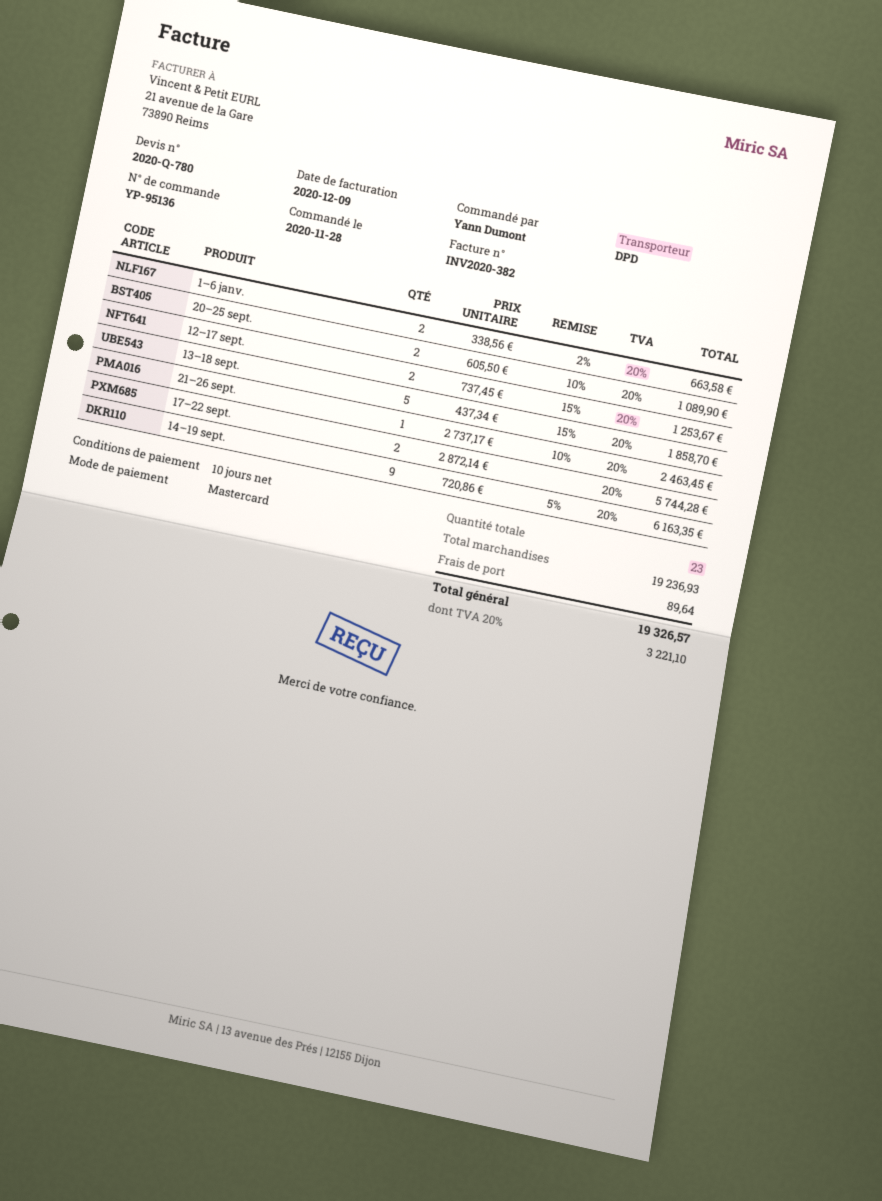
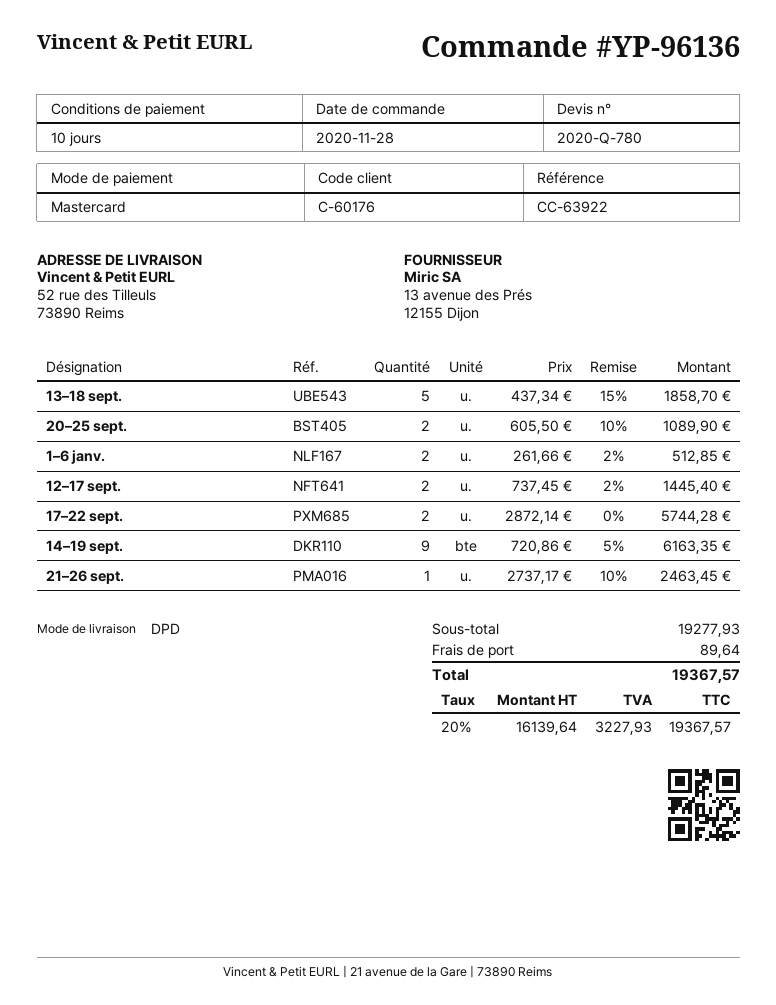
order number: YP-95136 -> YP-96136
1–6 janv.: 2 x 338.56 - 2% = 663.58 -> 2 x 261.66 - 2% = 512.85
12–17 sept.: 2 x 737.45 - 15% = 1253.67 -> 2 x 737.45 - 2% = 1445.40
subtotal: 19236.93 -> 19277.93
tax: 20% = 3221.10 -> 20% = 3227.93
total: 19326.57 -> 19367.57

